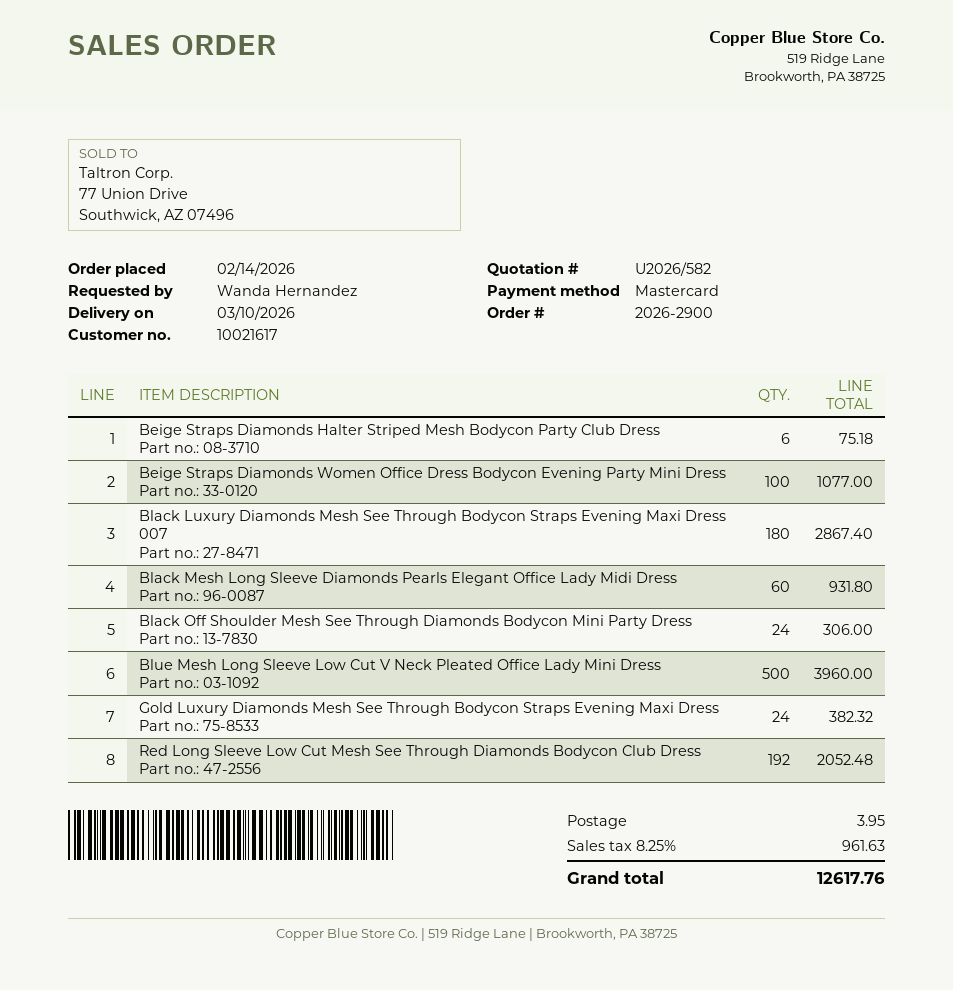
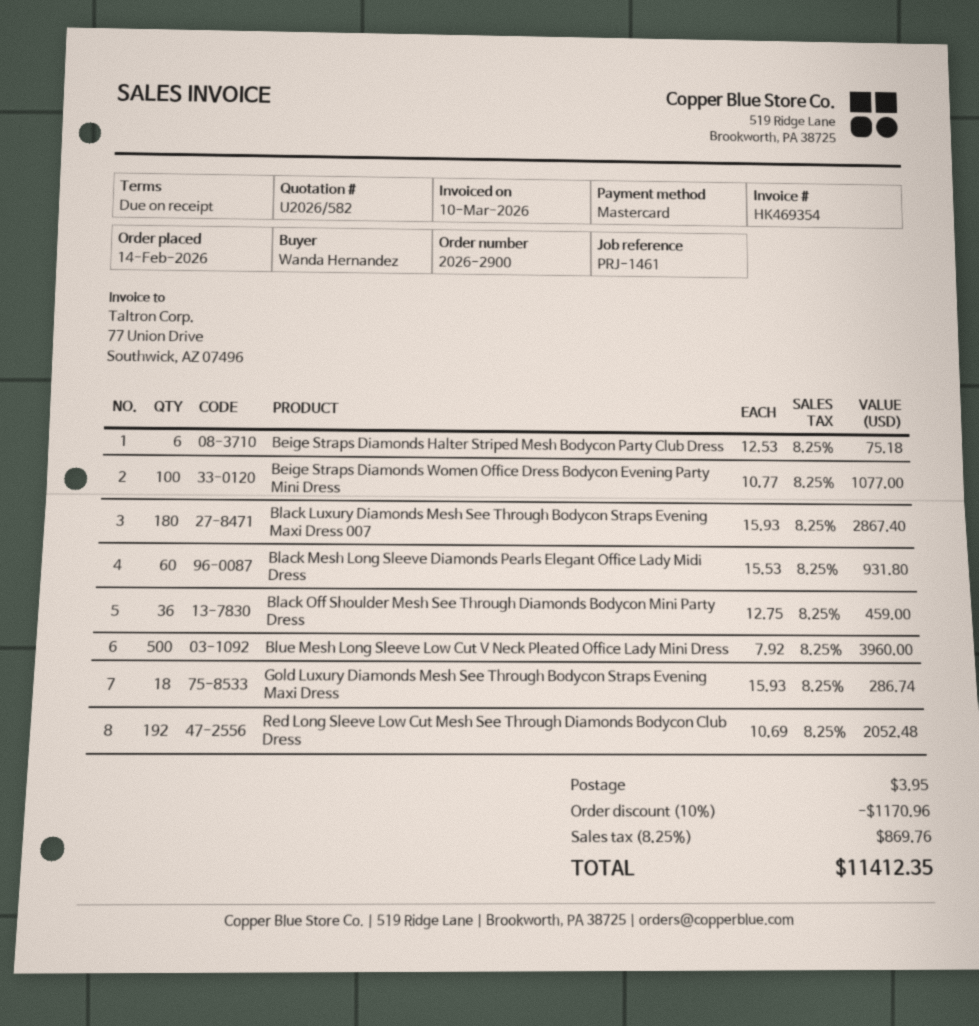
Black Off Shoulder Mesh See Through Diamonds Bodycon Mini Party Dress: 24 for 306.00 -> 36 for 459.00
Gold Luxury Diamonds Mesh See Through Bodycon Straps Evening Maxi Dress: 24 for 382.32 -> 18 for 286.74
discount: none -> 10% = 1170.96
tax: 8.25% = 961.63 -> 8.25% = 869.76
total: 12617.76 -> 11412.35

